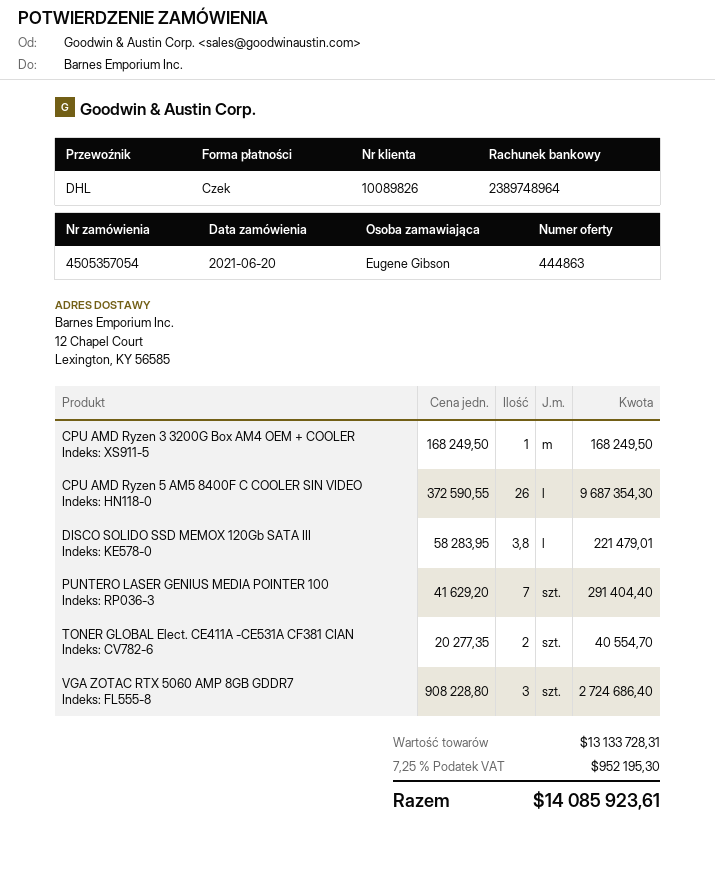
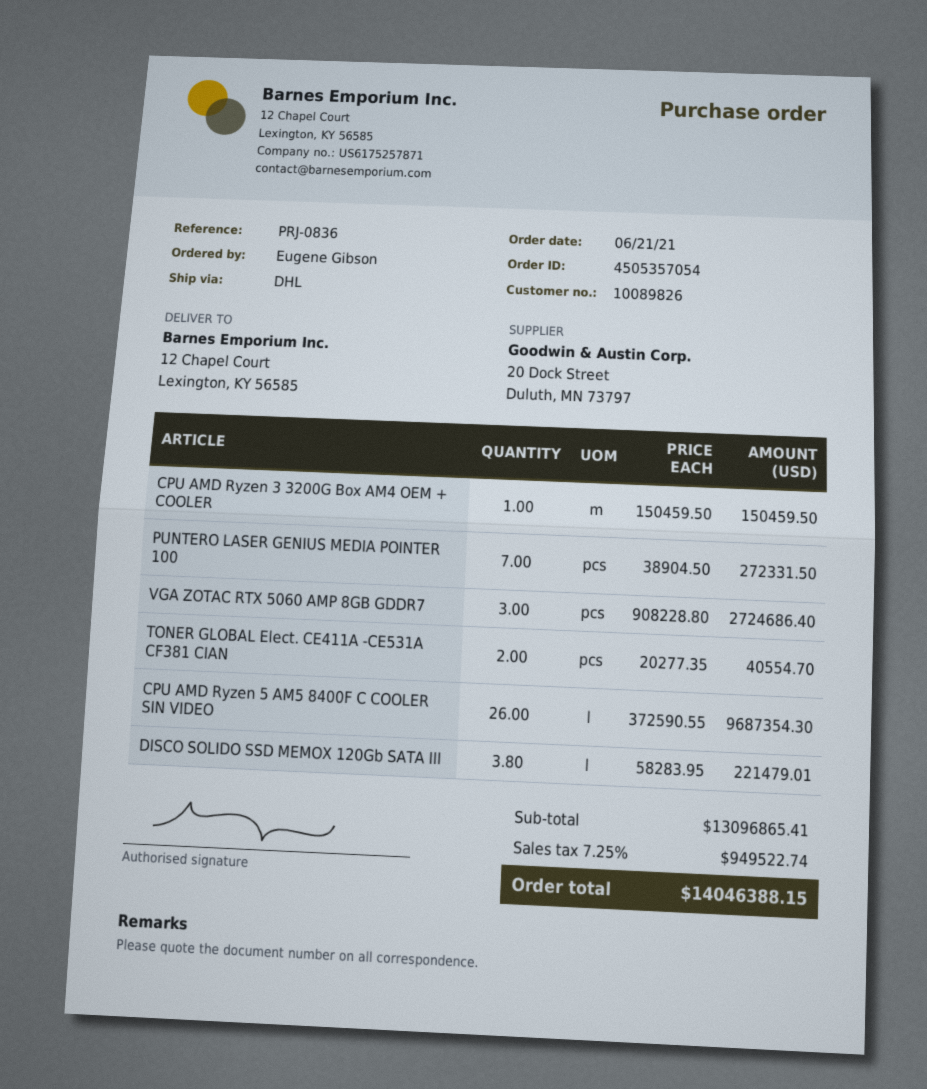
order date: 2021-06-20 -> 2021-06-21
CPU AMD Ryzen 3 3200G Box AM4 OEM + COOLER: 1 x 168249.50 = 168249.50 -> 1 x 150459.50 = 150459.50
PUNTERO LASER GENIUS MEDIA POINTER 100: 7 x 41629.20 = 291404.40 -> 7 x 38904.50 = 272331.50
subtotal: 13133728.31 -> 13096865.41
tax: 7.25% = 952195.30 -> 7.25% = 949522.74
total: 14085923.61 -> 14046388.15

